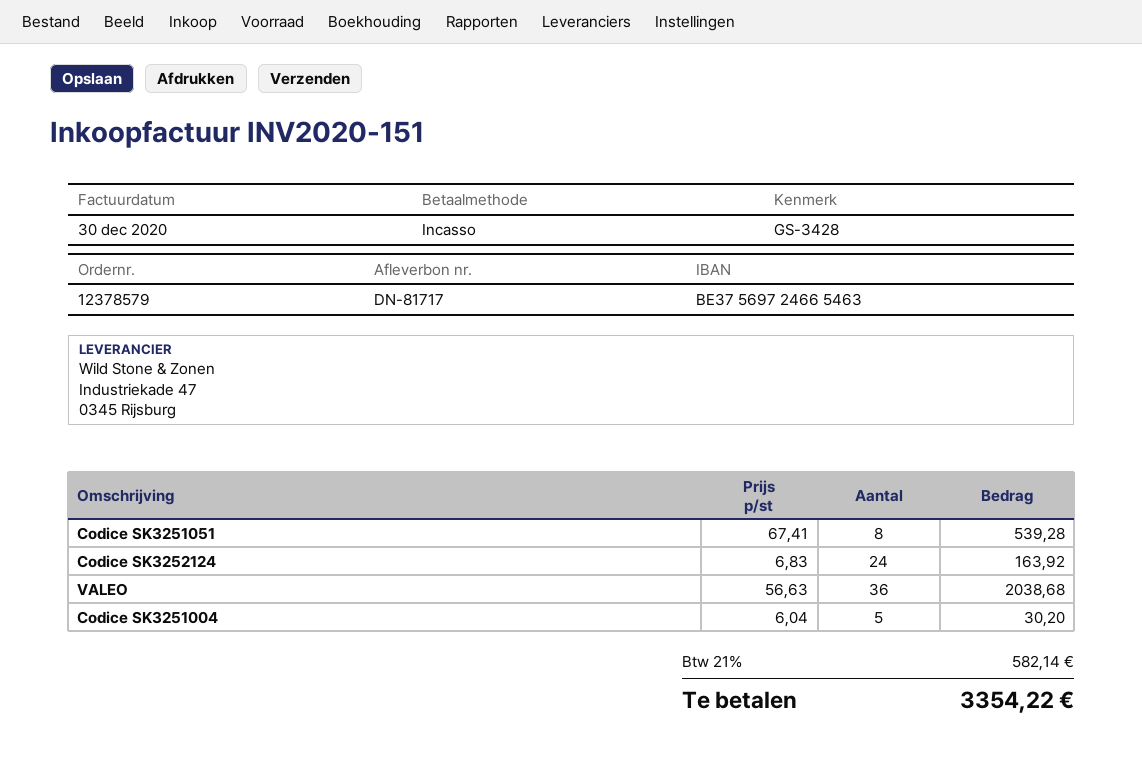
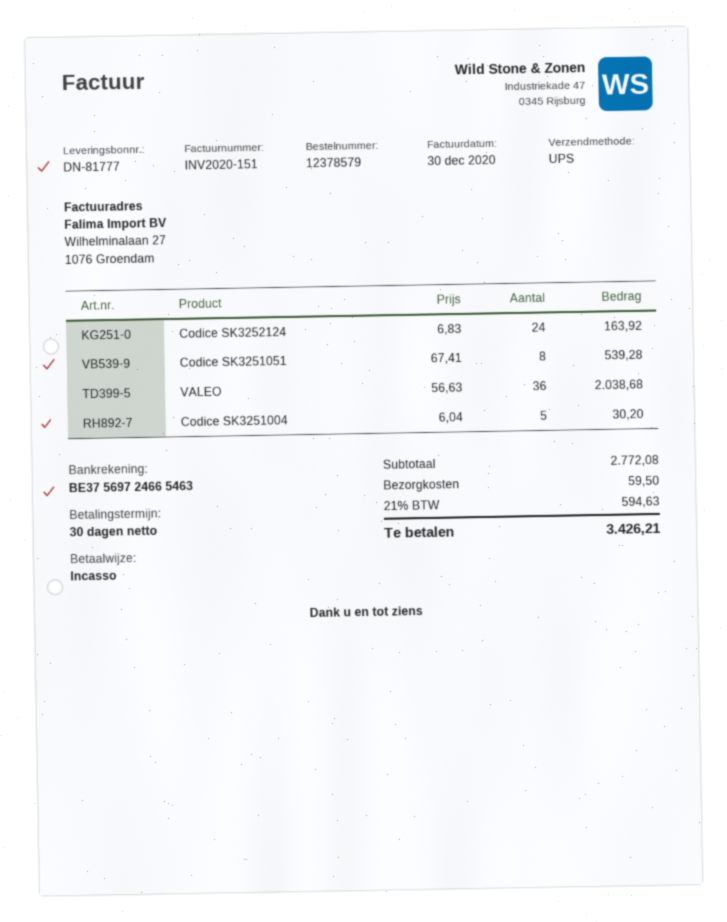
delivery note number: DN-81717 -> DN-81777
shipping: none -> 59.50
tax: 21% = 582.14 -> 21% = 594.63
total: 3354.22 -> 3426.21

